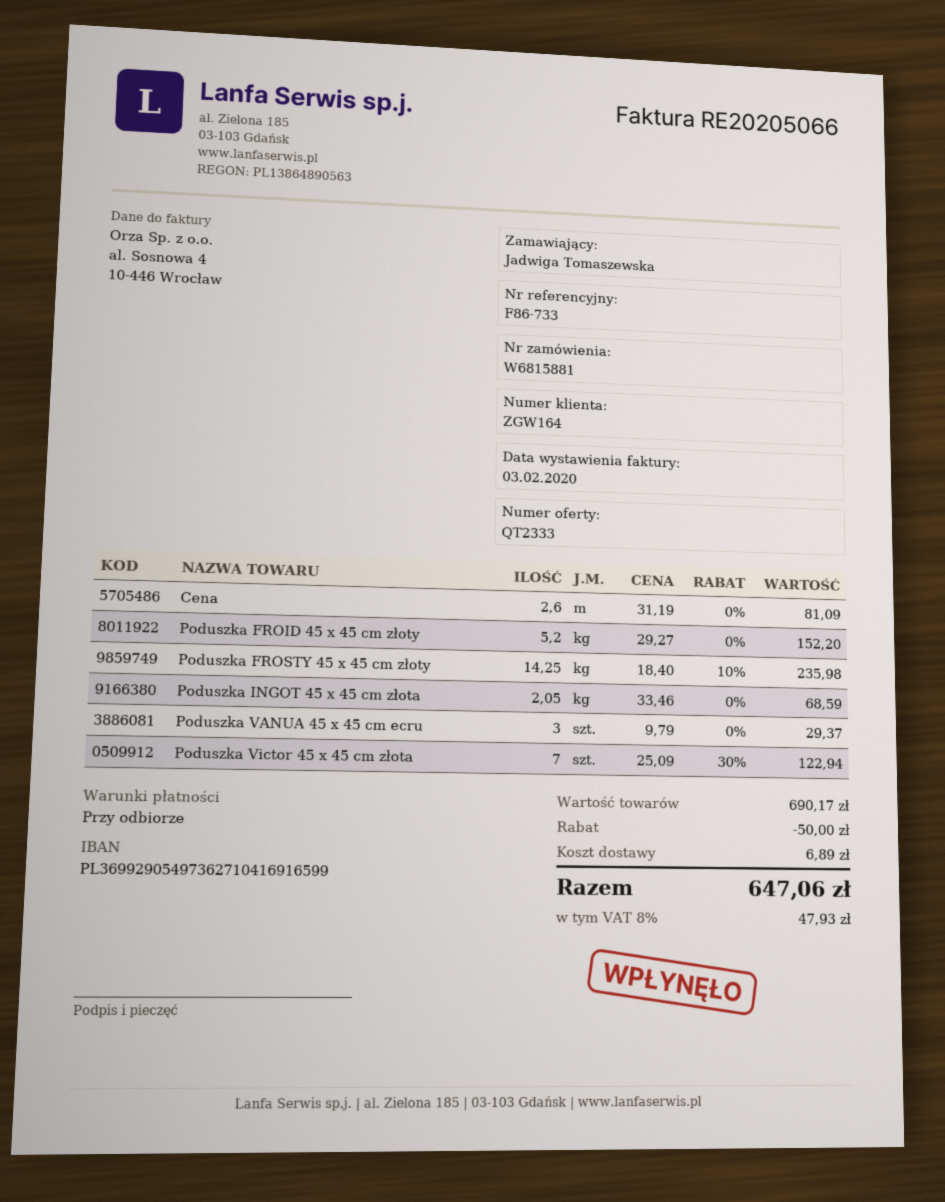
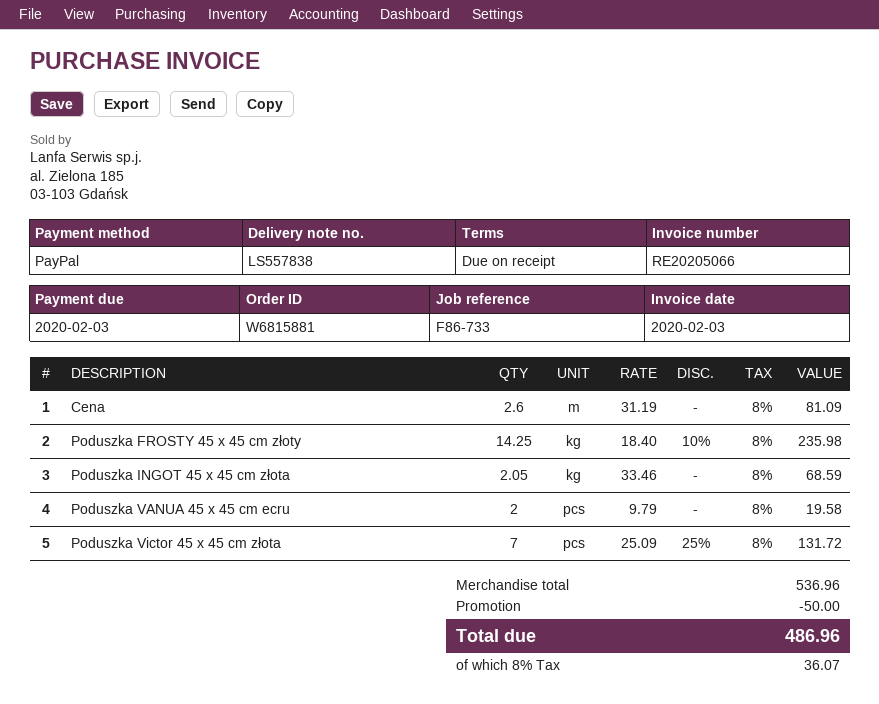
Poduszka FROID 45 x 45 cm złoty: 5.2 x 29.27 = 152.20 -> none
Poduszka VANUA 45 x 45 cm ecru: 3 x 9.79 = 29.37 -> 2 x 9.79 = 19.58
Poduszka Victor 45 x 45 cm złota: 7 x 25.09 - 30% = 122.94 -> 7 x 25.09 - 25% = 131.72
subtotal: 690.17 -> 536.96
shipping: 6.89 -> none
tax: 8% = 47.93 -> 8% = 36.07
total: 647.06 -> 486.96

